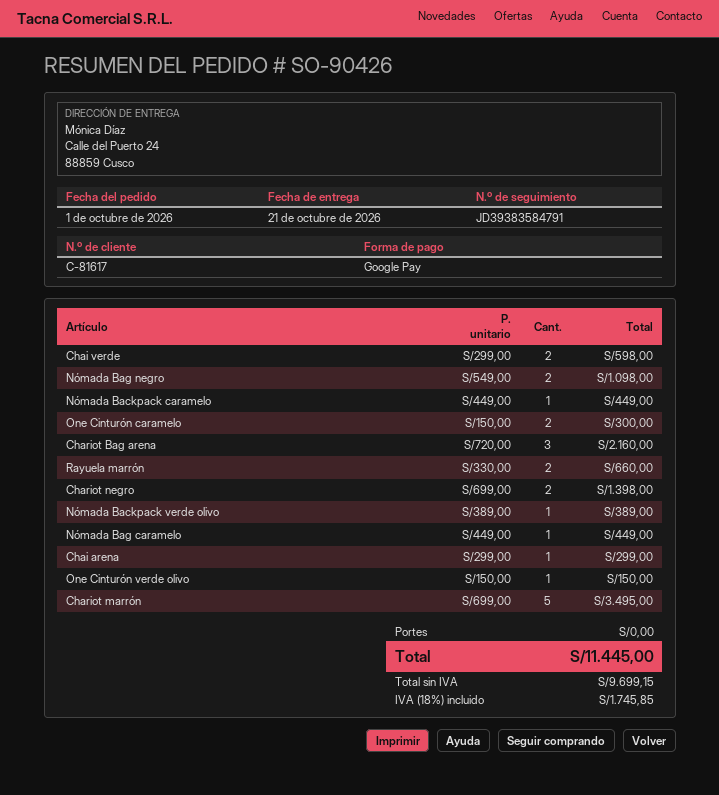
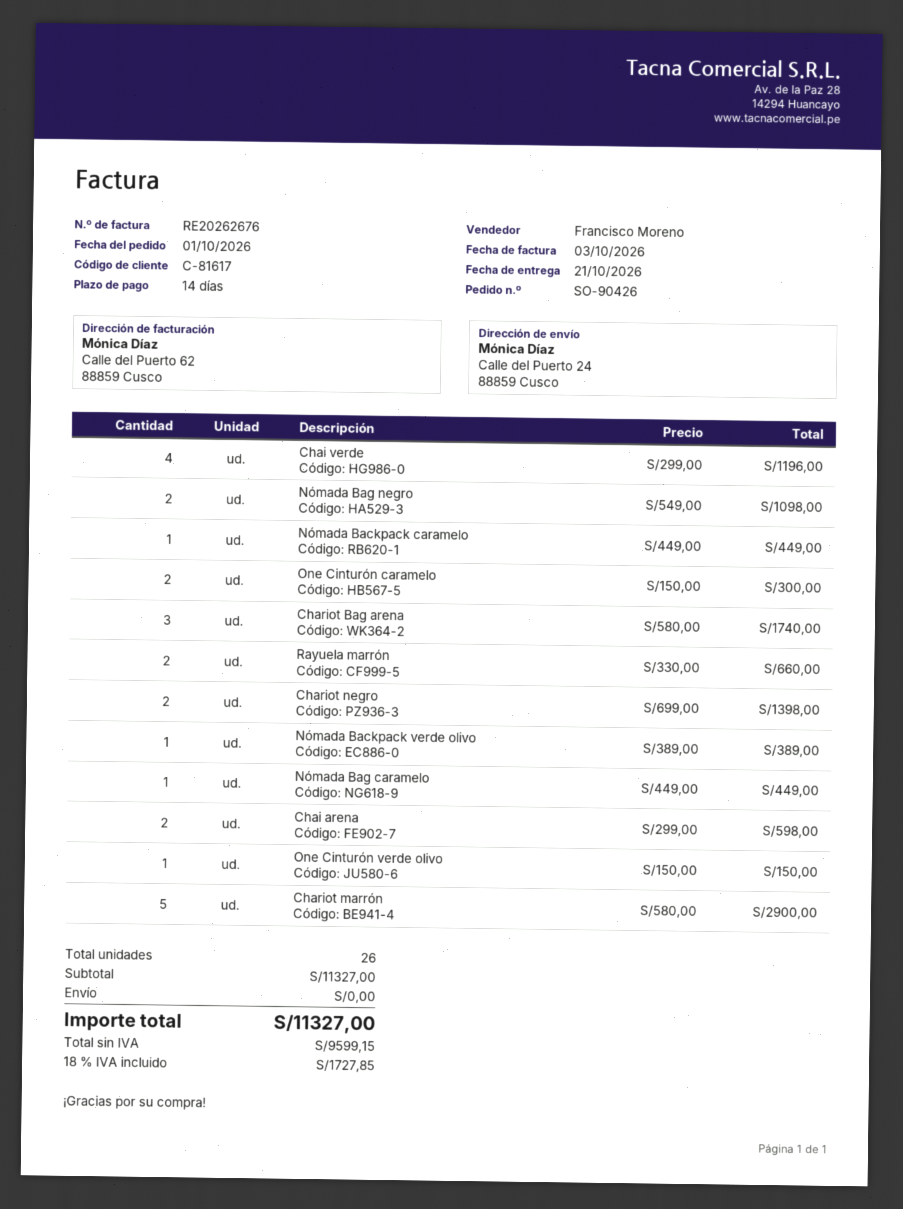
Chai verde: 2 x 299.00 = 598.00 -> 4 x 299.00 = 1196.00
Chariot Bag arena: 3 x 720.00 = 2160.00 -> 3 x 580.00 = 1740.00
Chai arena: 1 x 299.00 = 299.00 -> 2 x 299.00 = 598.00
Chariot marrón: 5 x 699.00 = 3495.00 -> 5 x 580.00 = 2900.00
net: 9699.15 -> 9599.15
tax: 18% = 1745.85 -> 18% = 1727.85
total: 11445.00 -> 11327.00

